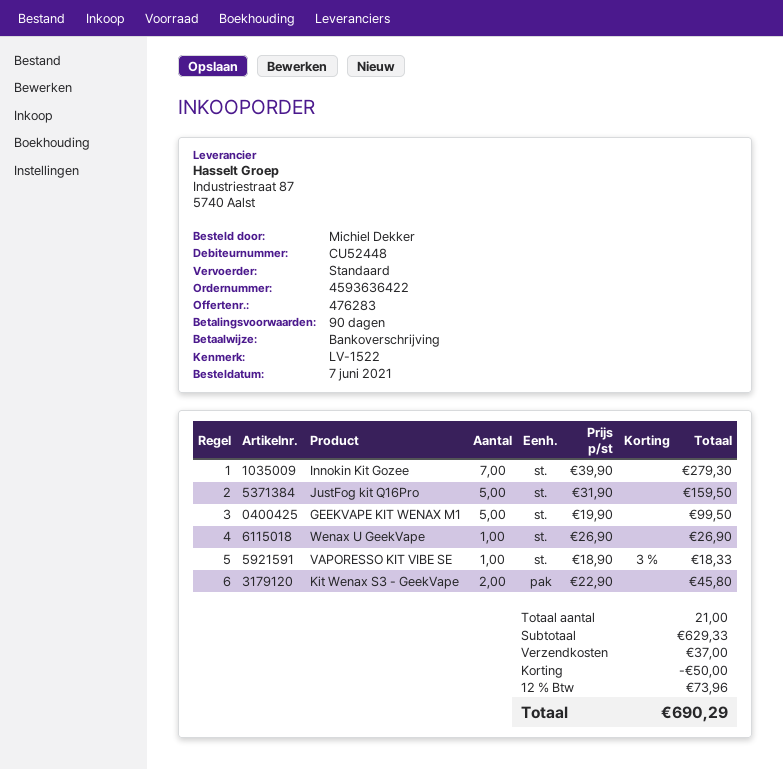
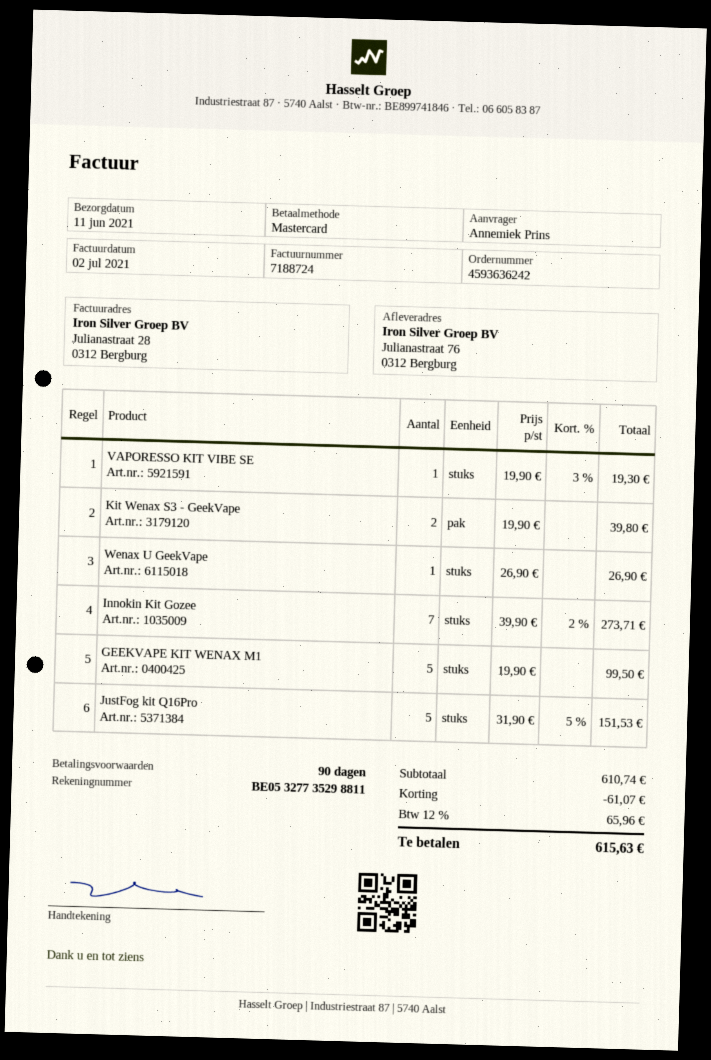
order number: 4593636422 -> 4593636242
ordered by: Michiel Dekker -> Annemiek Prins
payment method: bank transfer -> Mastercard
Innokin Kit Gozee: 7 x 39.90 = 279.30 -> 7 x 39.90 - 2% = 273.71
JustFog kit Q16Pro: 5 x 31.90 = 159.50 -> 5 x 31.90 - 5% = 151.53
VAPORESSO KIT VIBE SE: 1 x 18.90 - 3% = 18.33 -> 1 x 19.90 - 3% = 19.30
Kit Wenax S3 - GeekVape: 2 x 22.90 = 45.80 -> 2 x 19.90 = 39.80
subtotal: 629.33 -> 610.74
discount: 50.00 -> 61.07
shipping: 37.00 -> none
tax: 12% = 73.96 -> 12% = 65.96
total: 690.29 -> 615.63

